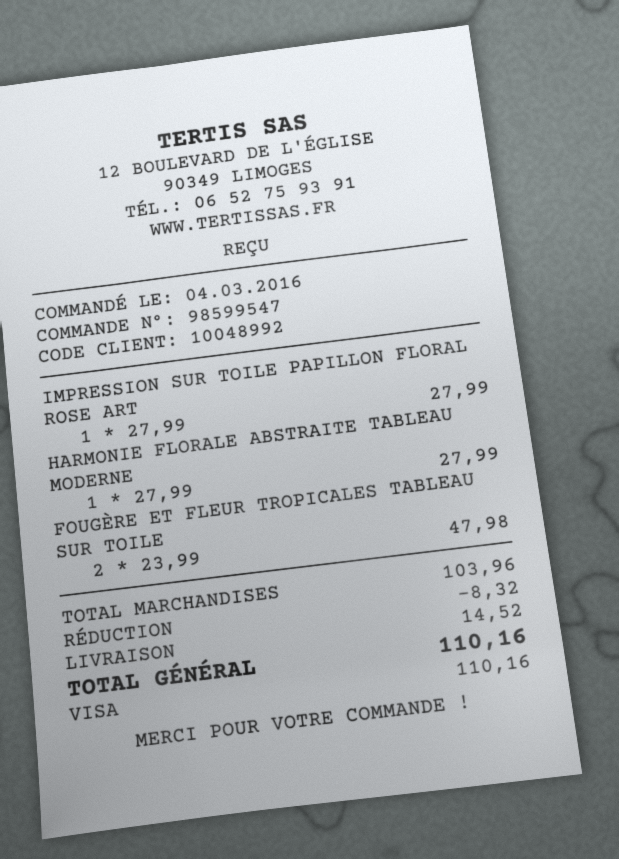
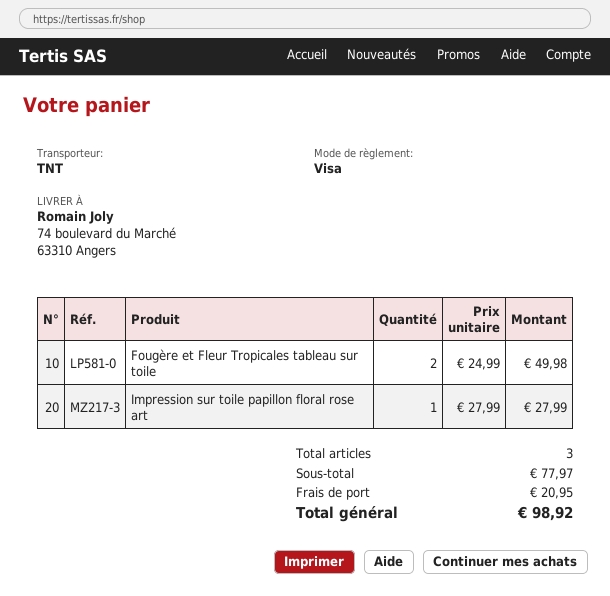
HARMONIE FLORALE ABSTRAITE TABLEAU MODERNE: 1 x 27.99 = 27.99 -> none
FOUGÈRE ET FLEUR TROPICALES TABLEAU SUR TOILE: 2 x 23.99 = 47.98 -> 2 x 24.99 = 49.98
subtotal: 103.96 -> 77.97
discount: 8.32 -> none
shipping: 14.52 -> 20.95
total: 110.16 -> 98.92

